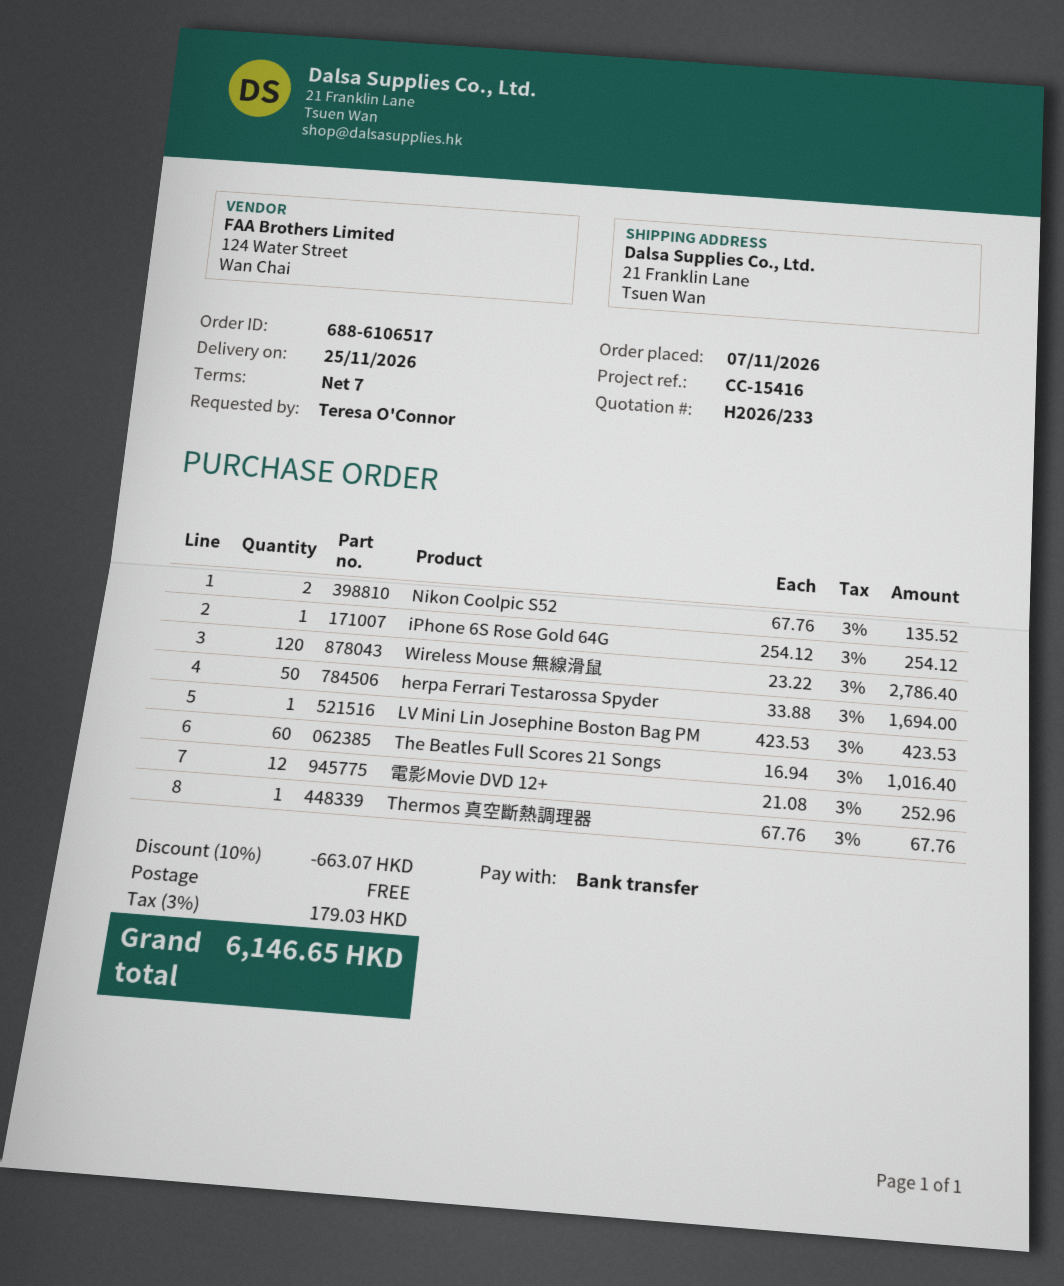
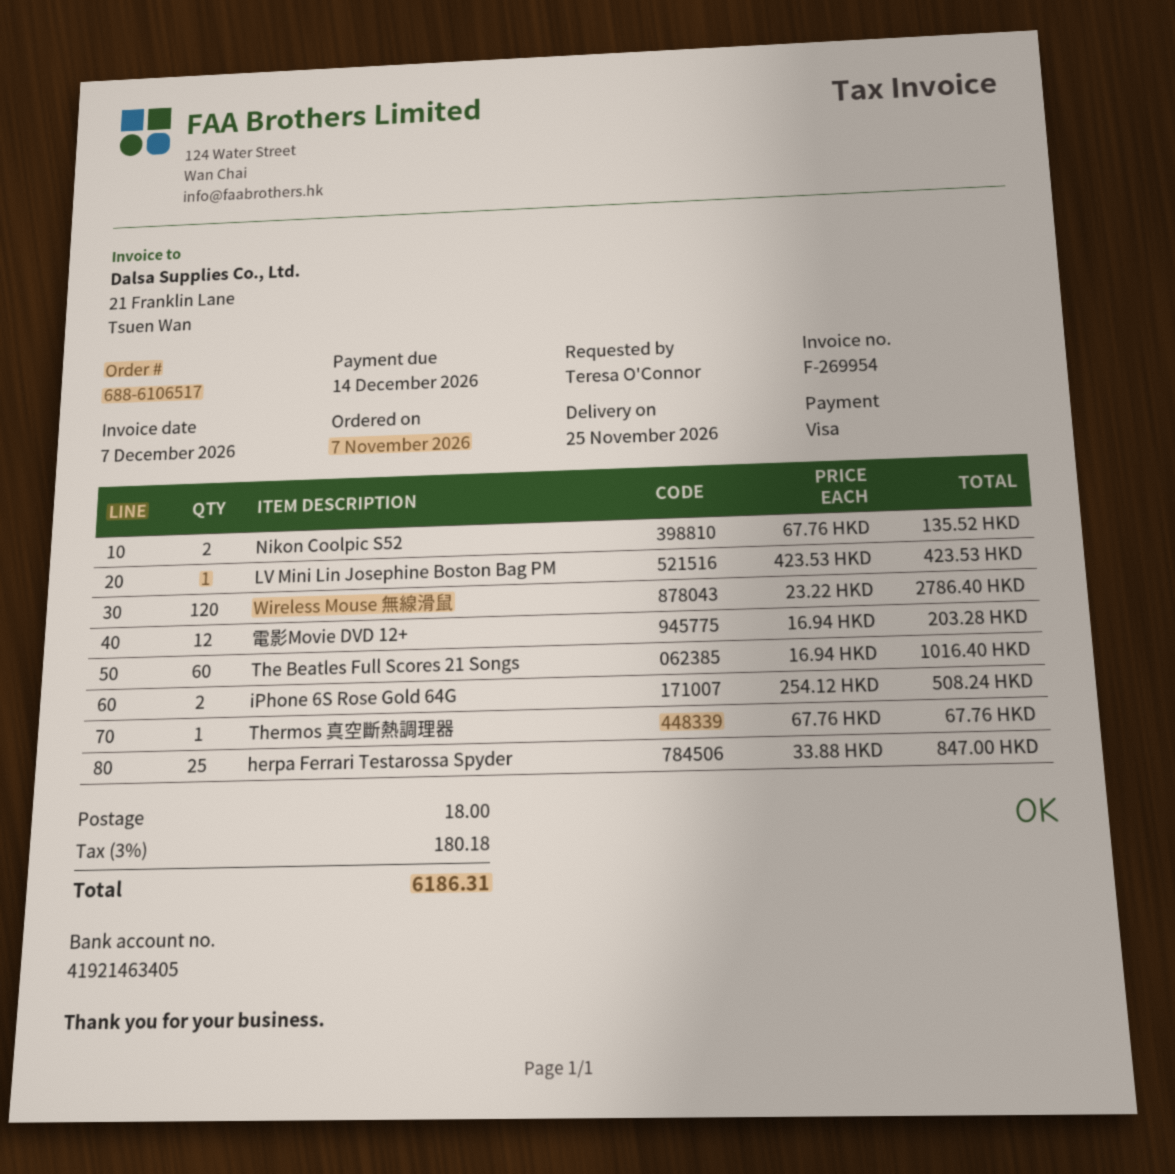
payment method: bank transfer -> Visa
iPhone 6S Rose Gold 64G: 1 x 254.12 = 254.12 -> 2 x 254.12 = 508.24
herpa Ferrari Testarossa Spyder: 50 x 33.88 = 1694.00 -> 25 x 33.88 = 847.00
電影Movie DVD 12+: 12 x 21.08 = 252.96 -> 12 x 16.94 = 203.28
discount: 10% = 663.07 -> none
shipping: 0.00 -> 18.00
tax: 3% = 179.03 -> 3% = 180.18
total: 6146.65 -> 6186.31

